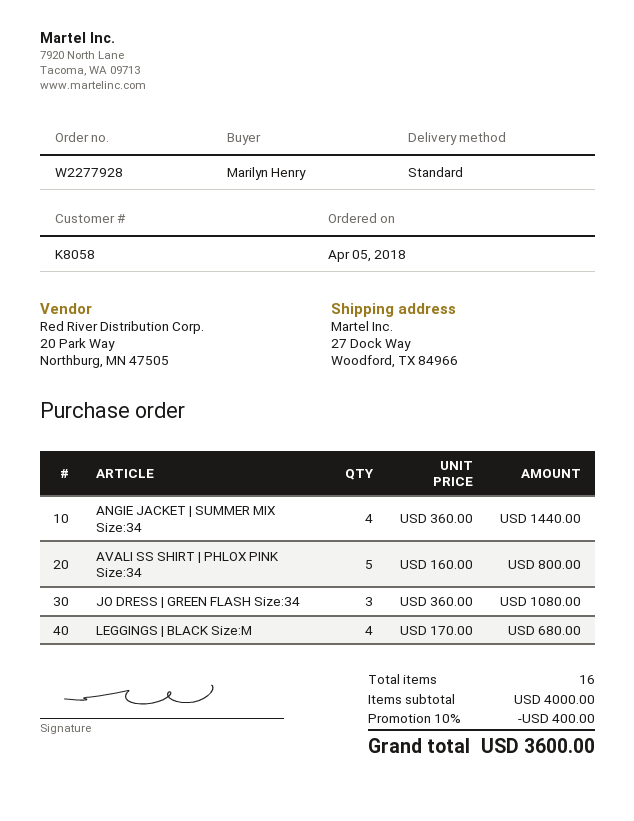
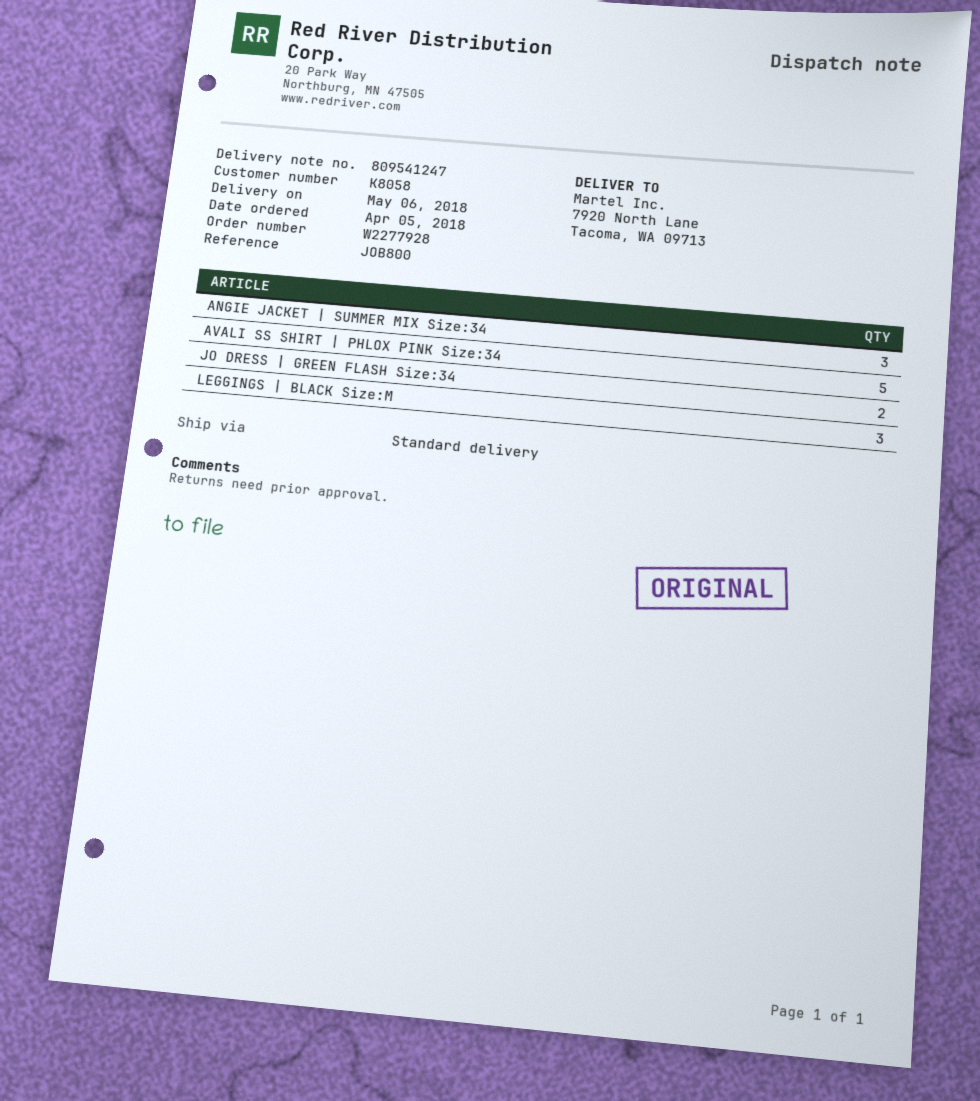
ship to: 27 Dock Way, Woodford, TX 84966 -> 7920 North Lane, Tacoma, WA 09713
ANGIE JACKET | SUMMER MIX Size:34: 4 -> 3
JO DRESS | GREEN FLASH Size:34: 3 -> 2
LEGGINGS | BLACK Size:M: 4 -> 3

